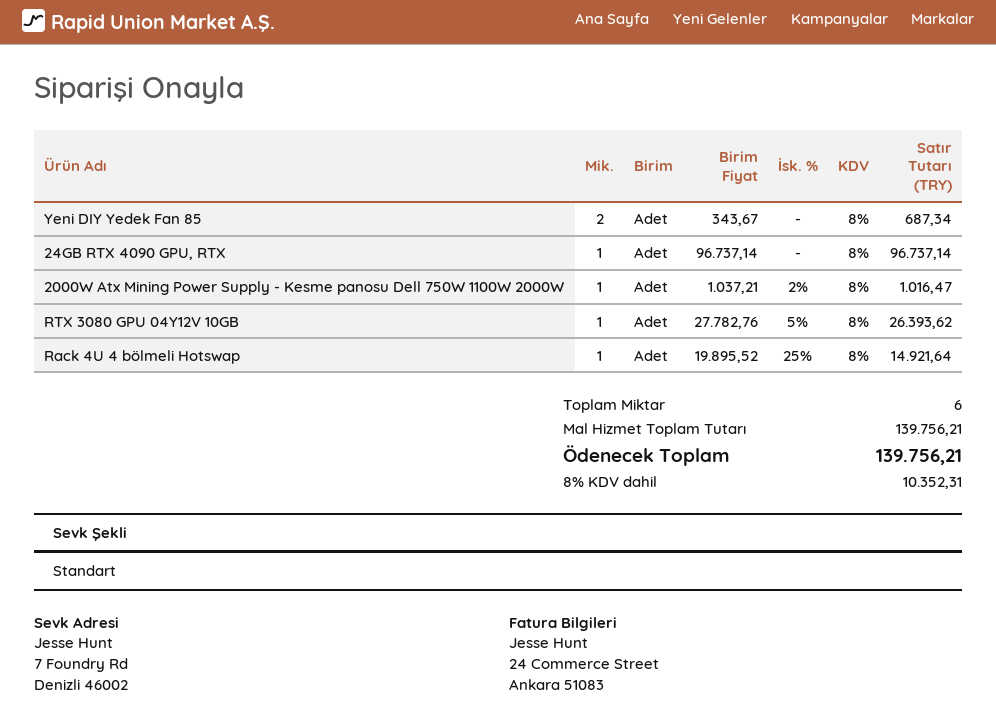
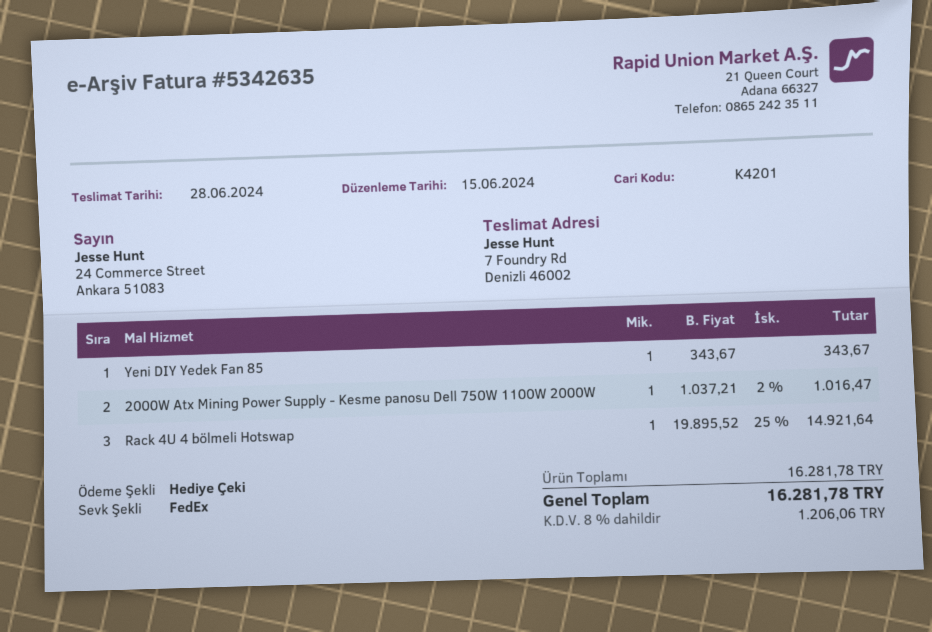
shipping method: standard -> FedEx
Yeni DIY Yedek Fan 85: 2 x 343.67 = 687.34 -> 1 x 343.67 = 343.67
24GB RTX 4090 GPU, RTX: 1 x 96737.14 = 96737.14 -> none
RTX 3080 GPU 04Y12V 10GB: 1 x 27782.76 - 5% = 26393.62 -> none
subtotal: 139756.21 -> 16281.78
tax: 8% = 10352.31 -> 8% = 1206.06
total: 139756.21 -> 16281.78

